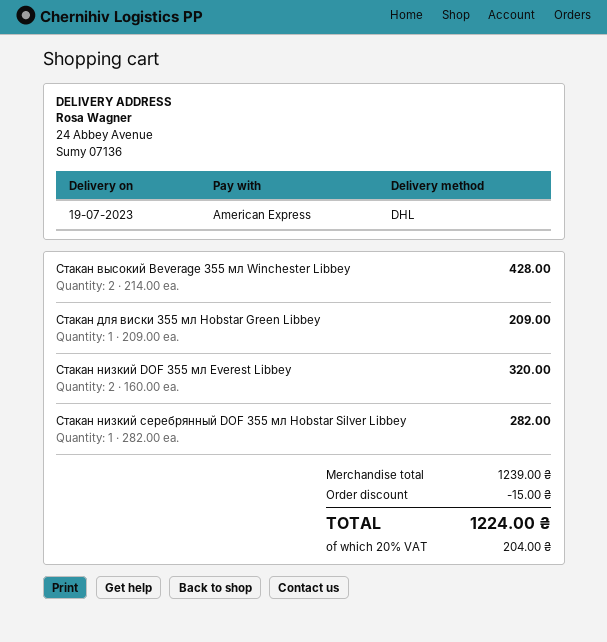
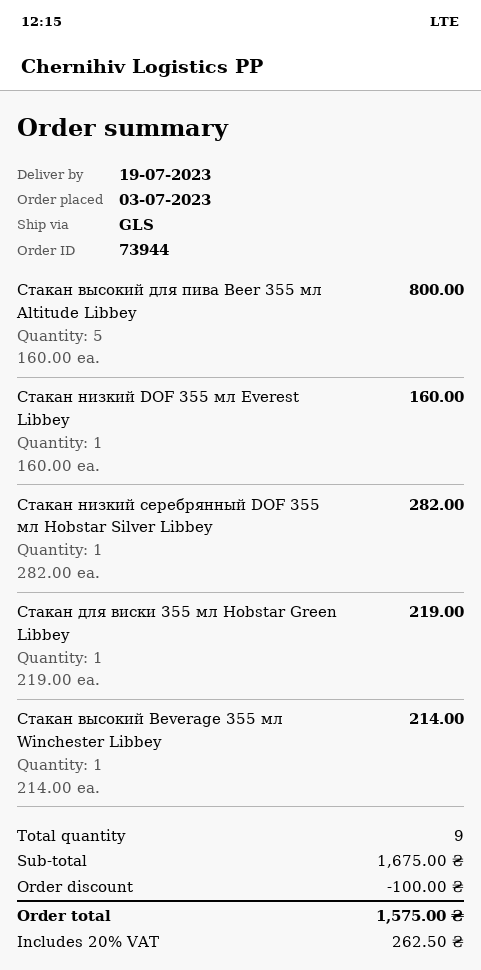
shipping method: DHL -> GLS
Стакан высокий Beverage 355 мл Winchester Libbey: 2 x 214.00 = 428.00 -> 1 x 214.00 = 214.00
Стакан для виски 355 мл Hobstar Green Libbey: 1 x 209.00 = 209.00 -> 1 x 219.00 = 219.00
Стакан низкий DOF 355 мл Everest Libbey: 2 x 160.00 = 320.00 -> 1 x 160.00 = 160.00
Стакан высокий для пива Beer 355 мл Altitude Libbey: none -> 5 x 160.00 = 800.00
subtotal: 1239.00 -> 1675.00
discount: 15.00 -> 100.00
tax: 20% = 204.00 -> 20% = 262.50
total: 1224.00 -> 1575.00

